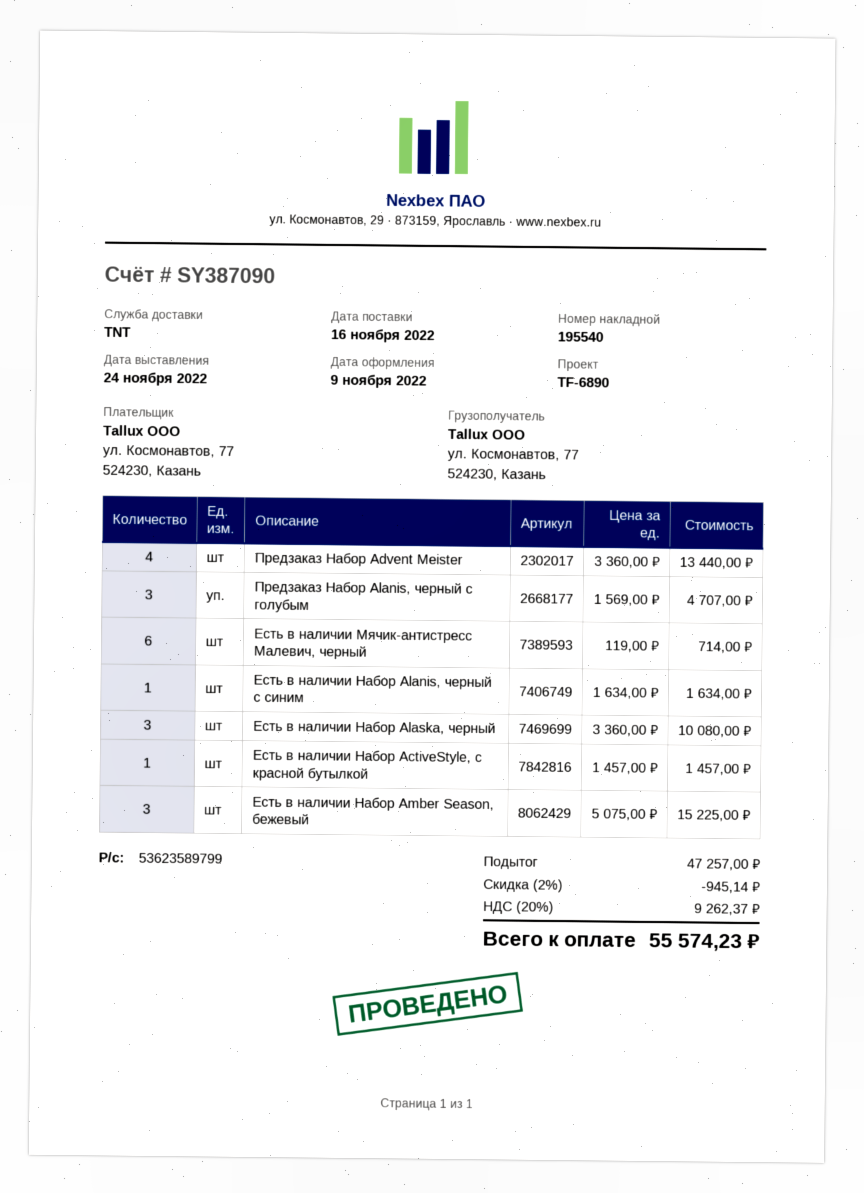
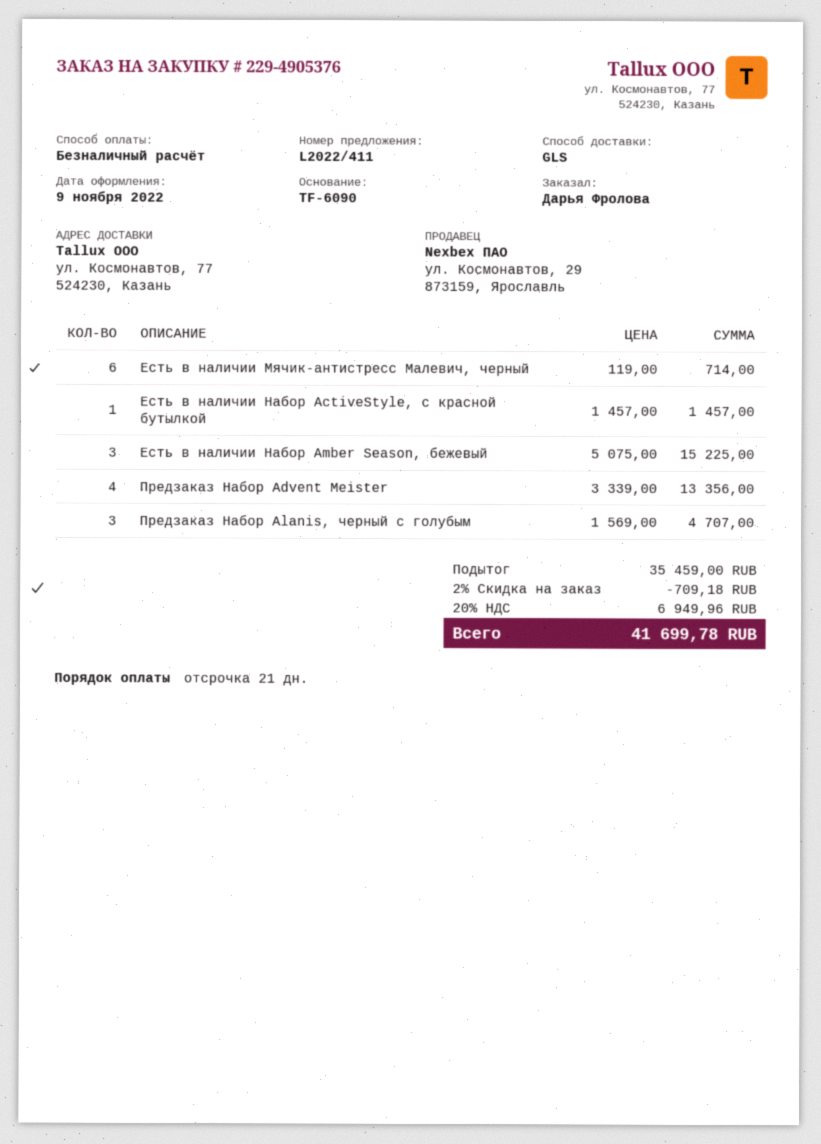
reference: TF-6890 -> TF-6090
shipping method: TNT -> GLS
Предзаказ Набор Advent Meister: 4 x 3360.00 = 13440.00 -> 4 x 3339.00 = 13356.00
Есть в наличии Набор Alanis, черный с синим: 1 x 1634.00 = 1634.00 -> none
Есть в наличии Набор Alaska, черный: 3 x 3360.00 = 10080.00 -> none
subtotal: 47257.00 -> 35459.00
discount: 2% = 945.14 -> 2% = 709.18
tax: 20% = 9262.37 -> 20% = 6949.96
total: 55574.23 -> 41699.78

